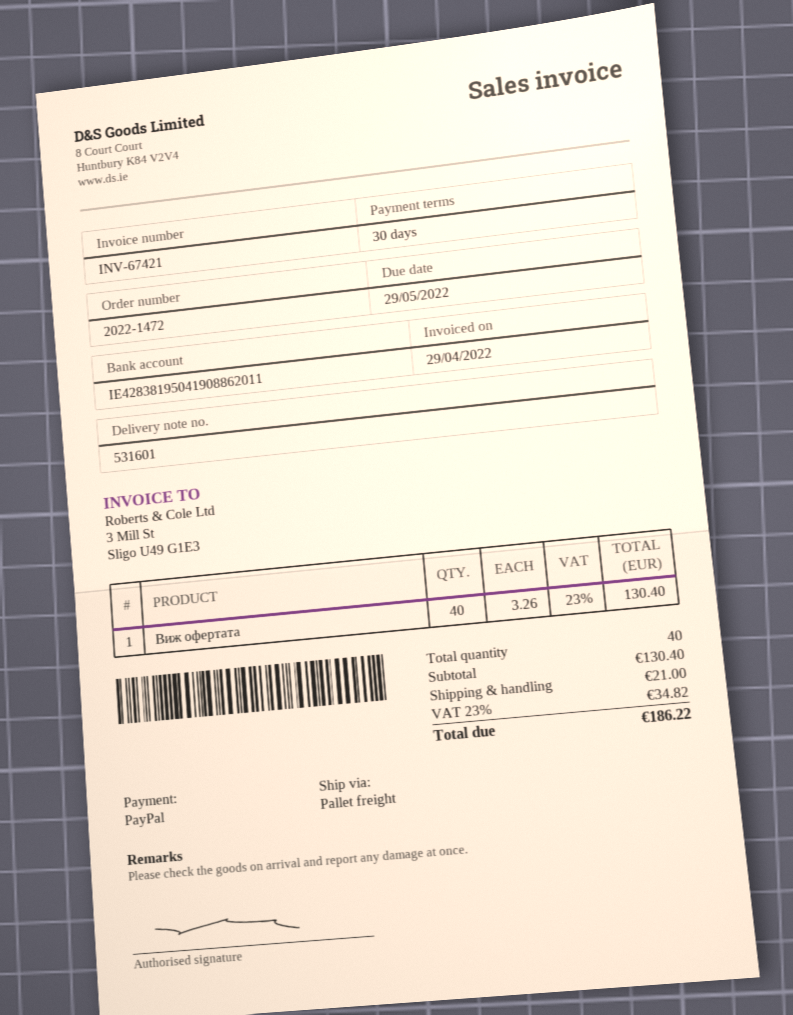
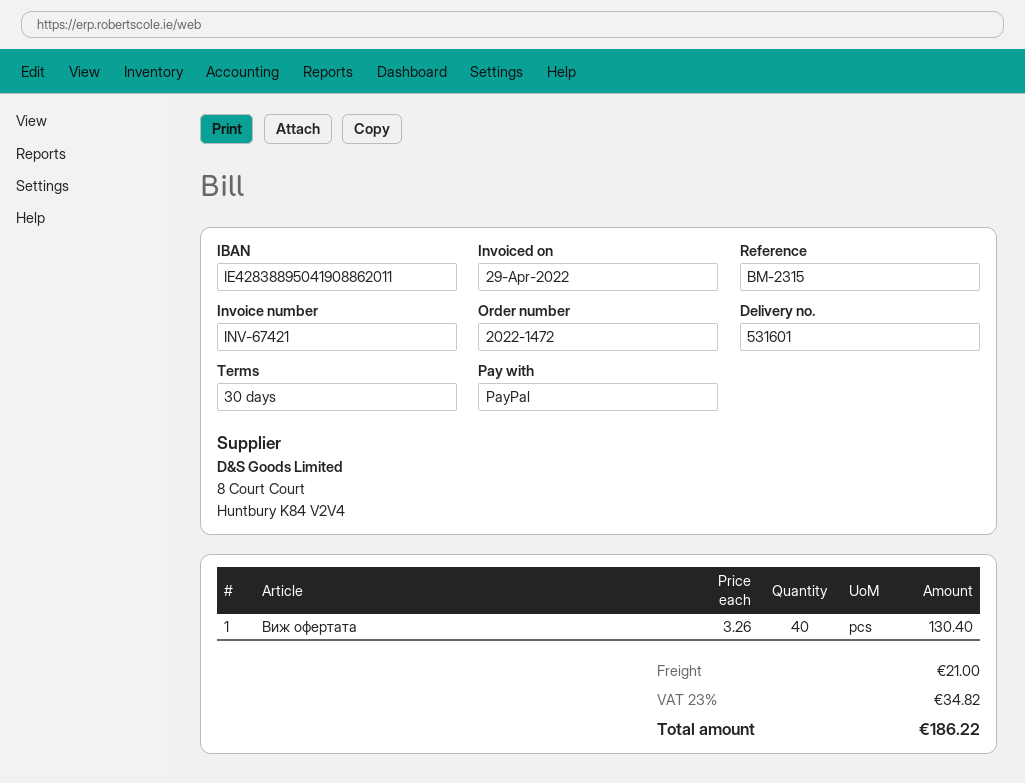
bank account: IE42838195041908862011 -> IE42838895041908862011

